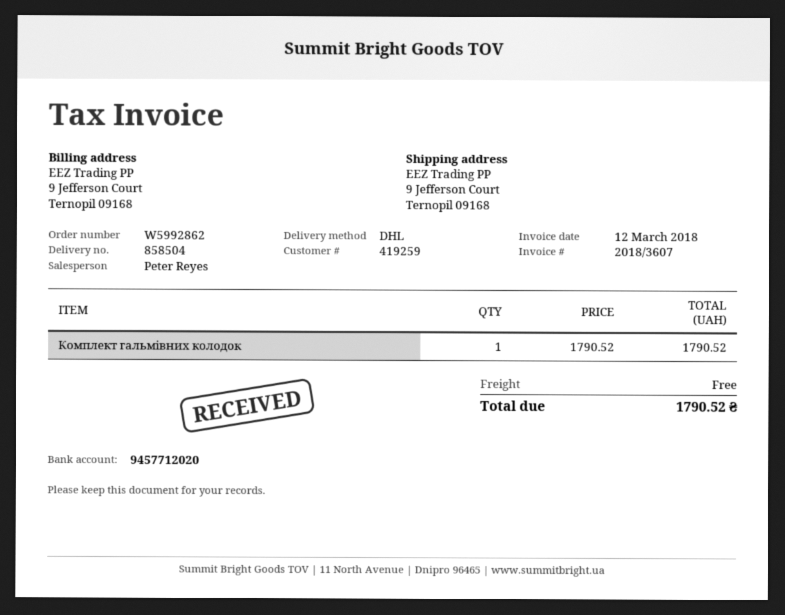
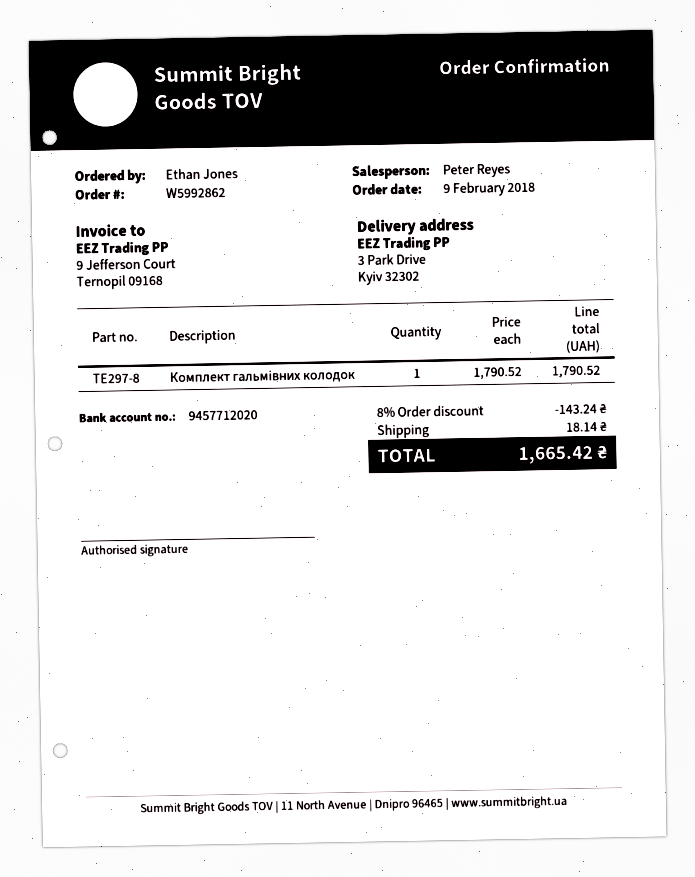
ship to: 9 Jefferson Court, Ternopil 09168 -> 3 Park Drive, Kyiv 32302
discount: none -> 8% = 143.24
shipping: 0.00 -> 18.14
total: 1790.52 -> 1665.42

